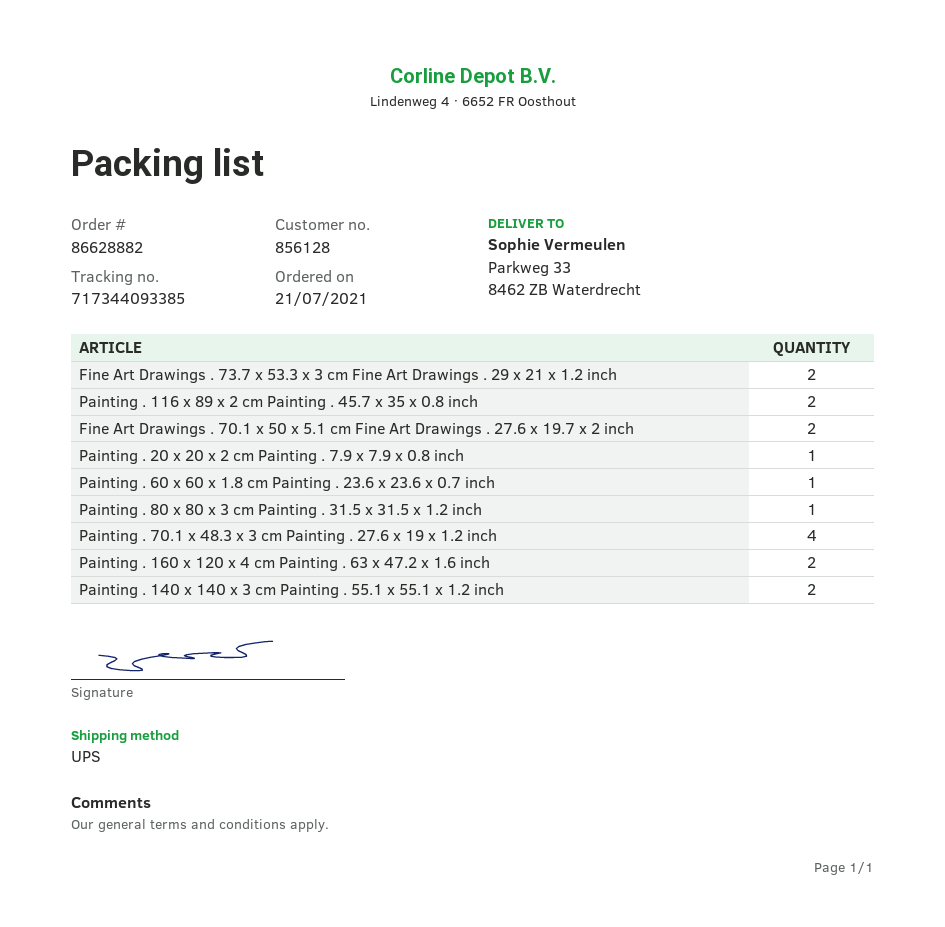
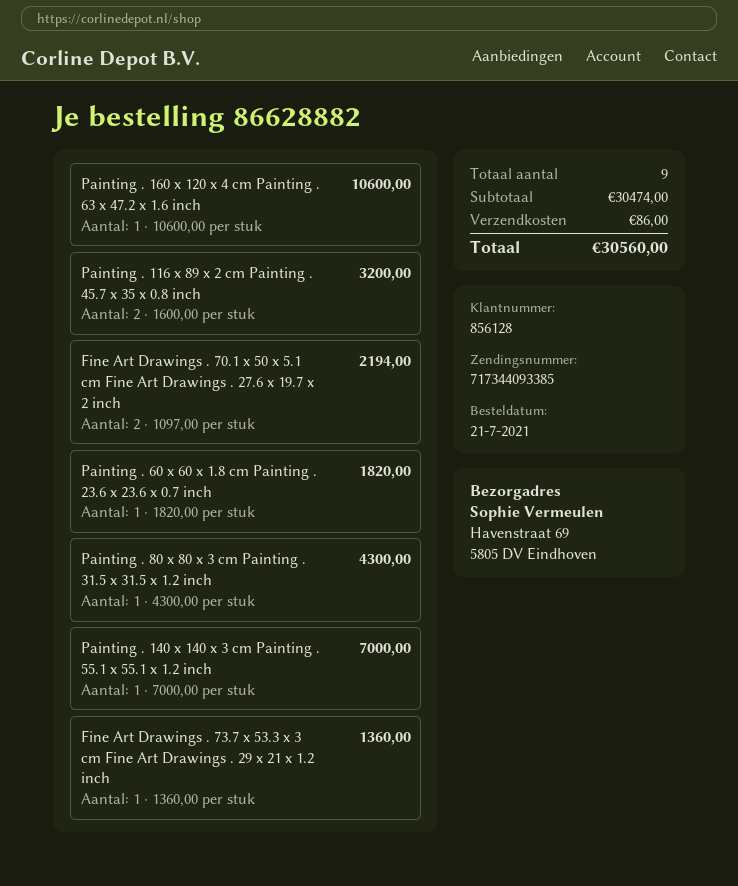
ship to: Parkweg 33, 8462 ZB Waterdrecht -> Havenstraat 69, 5805 DV Eindhoven
Fine Art Drawings . 73.7 x 53.3 x 3 cm Fine Art Drawings . 29 x 21 x 1.2 inch: 2 -> 1
Painting . 20 x 20 x 2 cm Painting . 7.9 x 7.9 x 0.8 inch: 1 -> none
Painting . 70.1 x 48.3 x 3 cm Painting . 27.6 x 19 x 1.2 inch: 4 -> none
Painting . 160 x 120 x 4 cm Painting . 63 x 47.2 x 1.6 inch: 2 -> 1
Painting . 140 x 140 x 3 cm Painting . 55.1 x 55.1 x 1.2 inch: 2 -> 1

